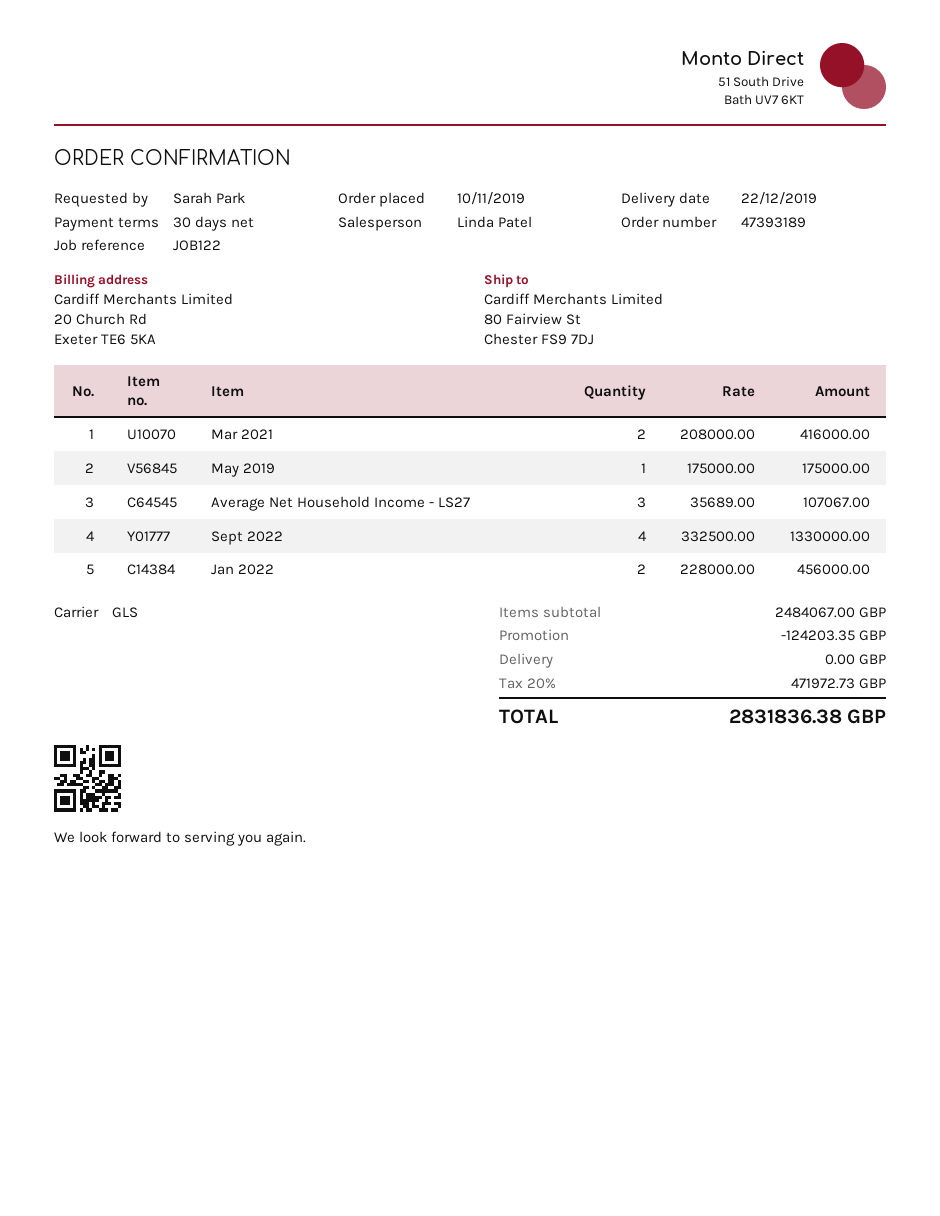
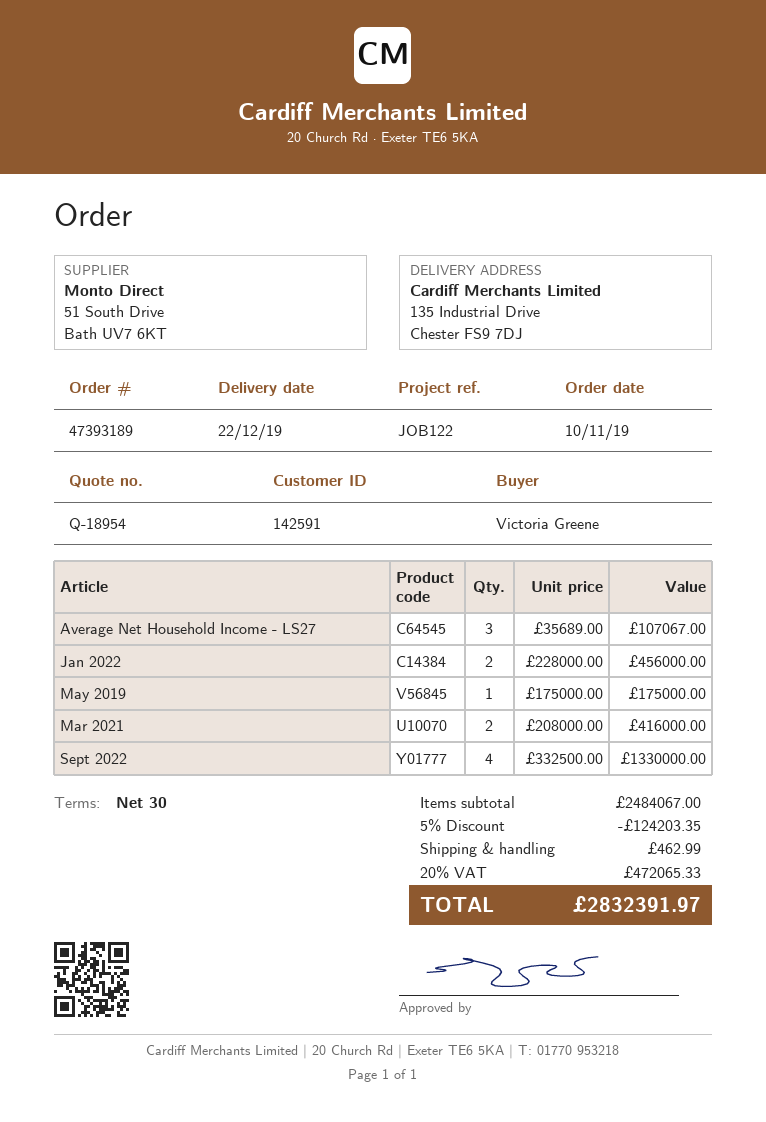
ordered by: Sarah Park -> Victoria Greene
ship to: 80 Fairview St, Chester FS9 7DJ -> 135 Industrial Drive, Chester FS9 7DJ
shipping: 0.00 -> 462.99
tax: 20% = 471972.73 -> 20% = 472065.33
total: 2831836.38 -> 2832391.97

